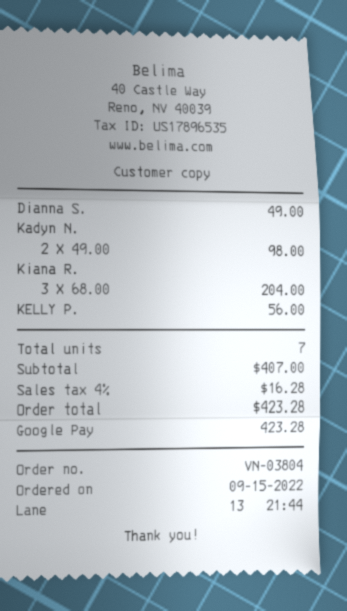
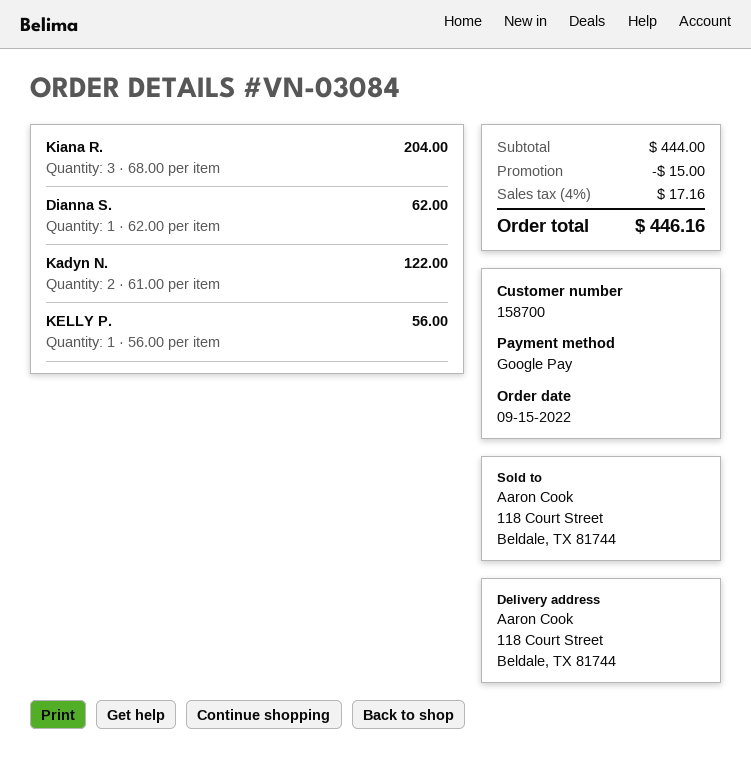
order number: VN-03804 -> VN-03084
Dianna S.: 1 x 49.00 = 49.00 -> 1 x 62.00 = 62.00
Kadyn N.: 2 x 49.00 = 98.00 -> 2 x 61.00 = 122.00
subtotal: 407.00 -> 444.00
discount: none -> 15.00
tax: 4% = 16.28 -> 4% = 17.16
total: 423.28 -> 446.16

